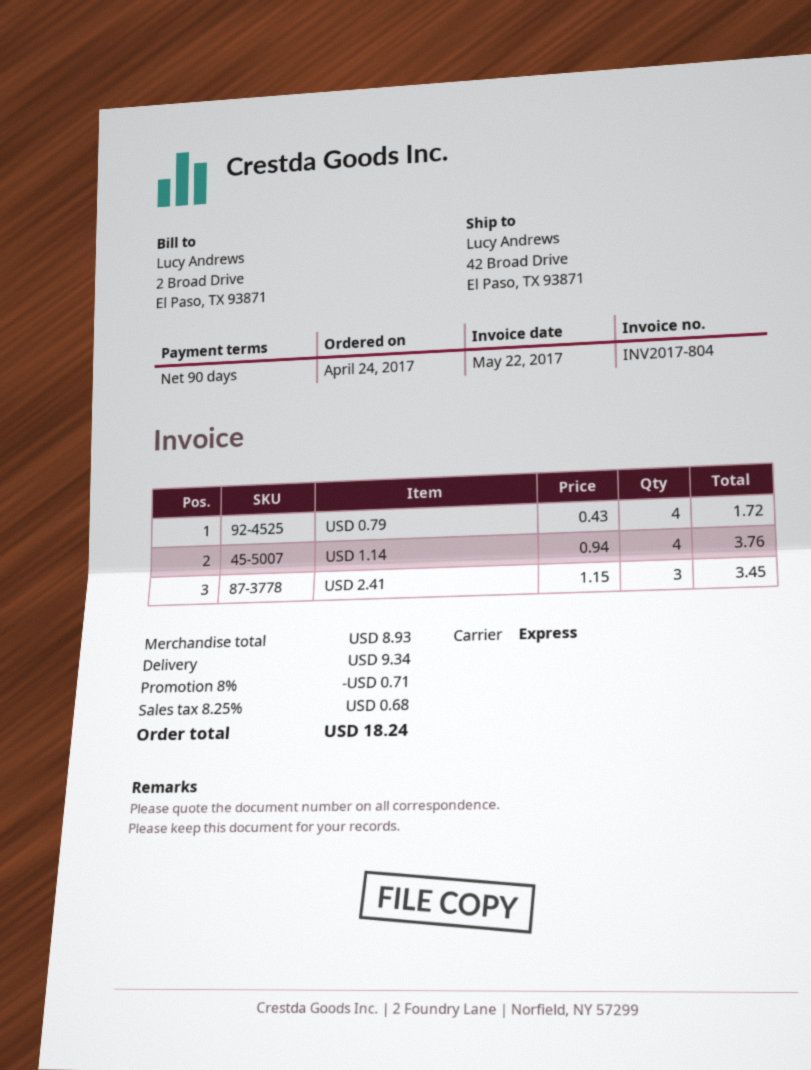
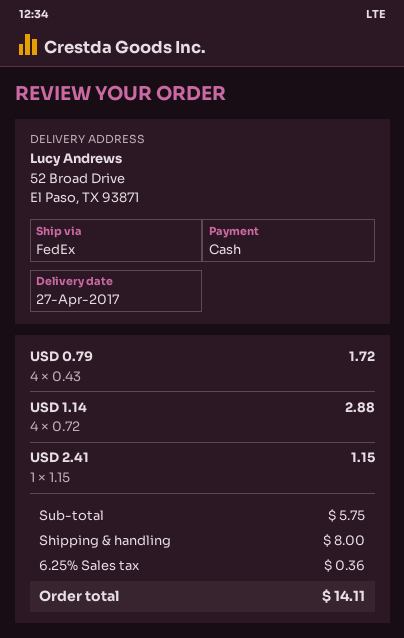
shipping method: express -> FedEx
ship to: 42 Broad Drive, El Paso, TX 93871 -> 52 Broad Drive, El Paso, TX 93871
USD 1.14: 4 x 0.94 = 3.76 -> 4 x 0.72 = 2.88
USD 2.41: 3 x 1.15 = 3.45 -> 1 x 1.15 = 1.15
subtotal: 8.93 -> 5.75
discount: 8% = 0.71 -> none
shipping: 9.34 -> 8.00
tax: 8.25% = 0.68 -> 6.25% = 0.36
total: 18.24 -> 14.11

